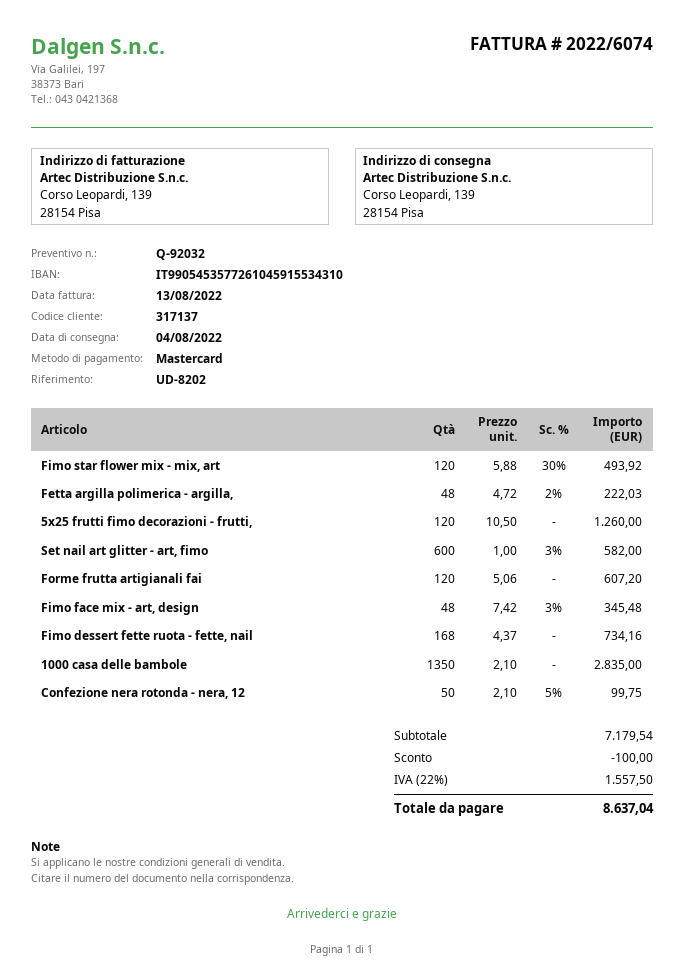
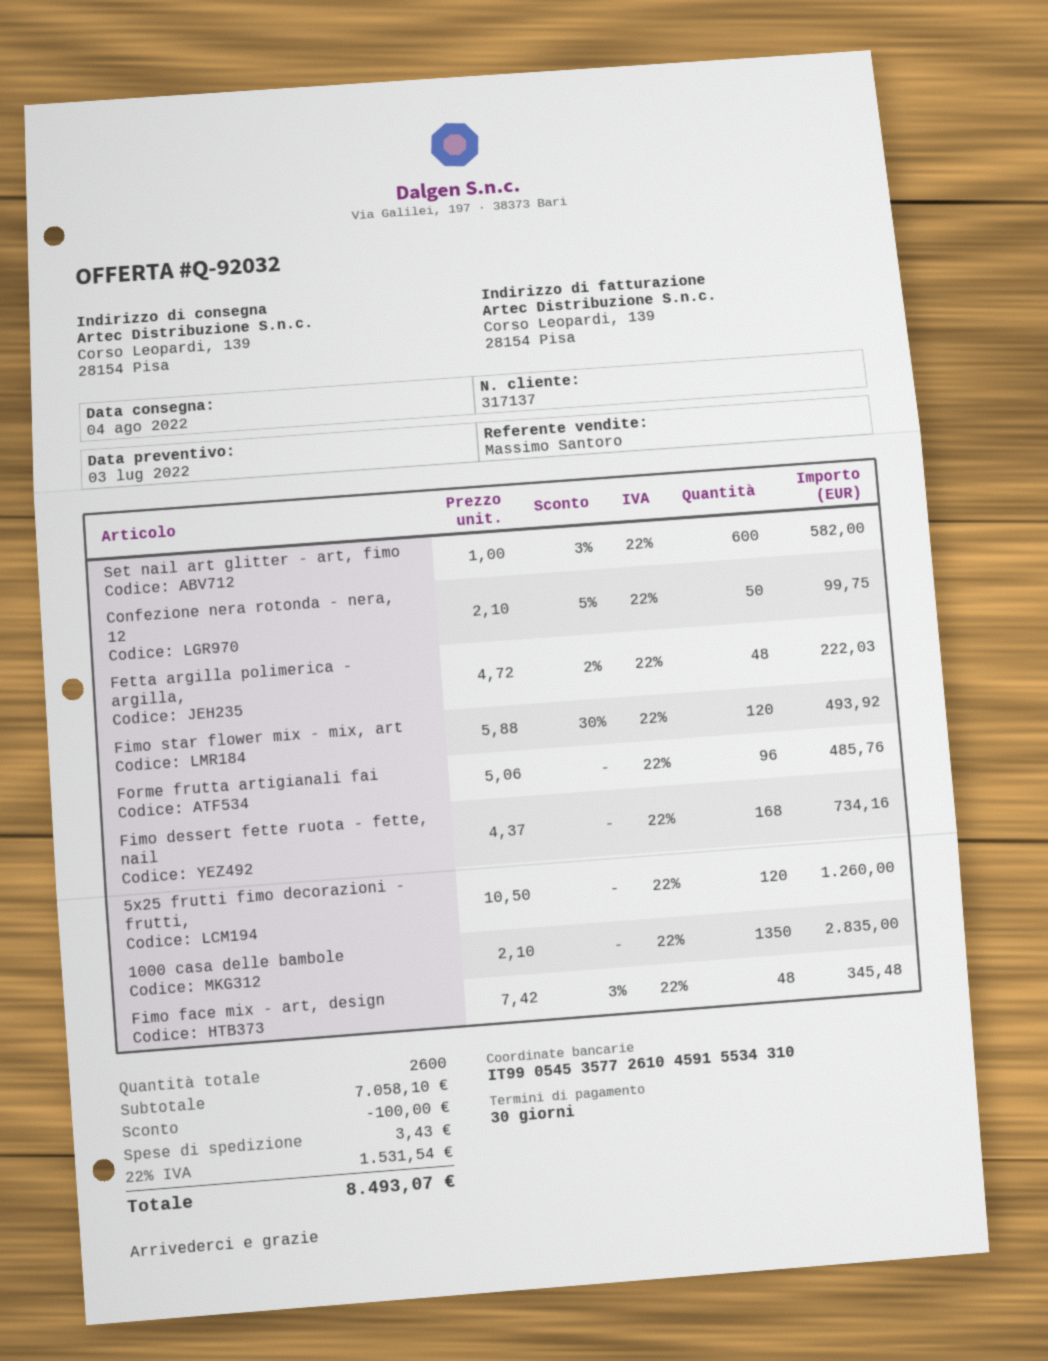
Forme frutta artigianali fai: 120 x 5.06 = 607.20 -> 96 x 5.06 = 485.76
subtotal: 7179.54 -> 7058.10
shipping: none -> 3.43
tax: 22% = 1557.50 -> 22% = 1531.54
total: 8637.04 -> 8493.07

